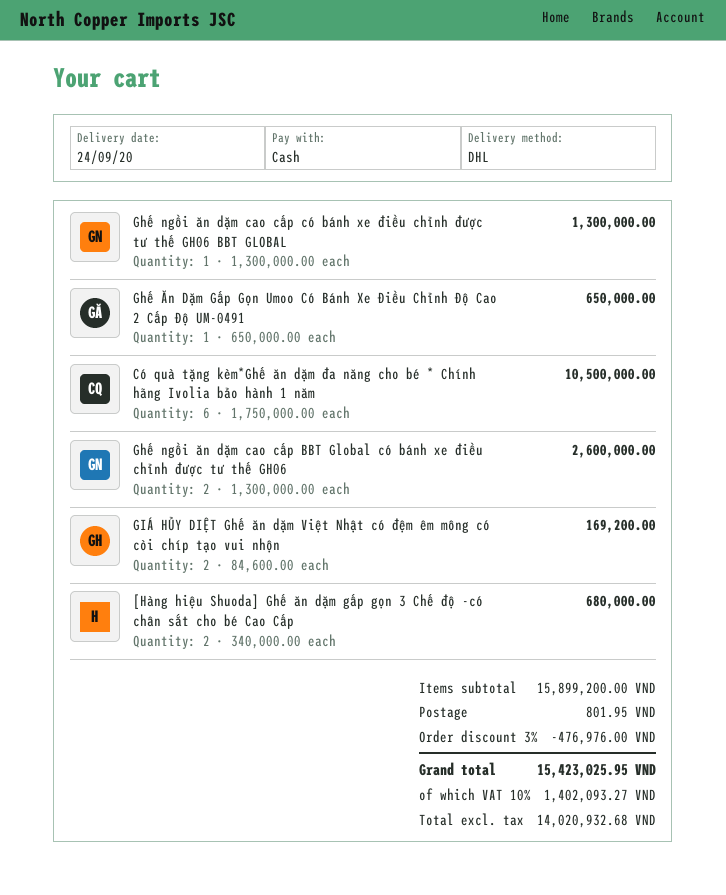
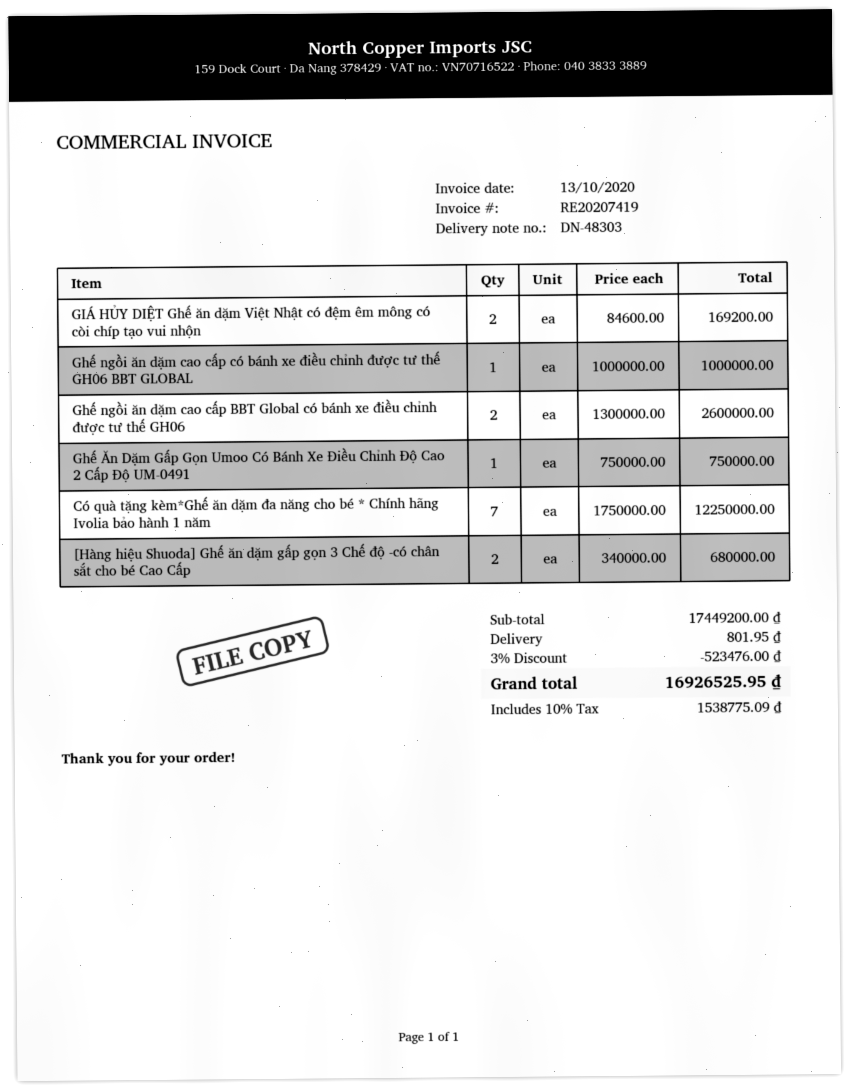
Ghế ngồi ăn dặm cao cấp có bánh xe điều chỉnh được tư thế GH06 BBT GLOBAL: 1 x 1300000.00 = 1300000.00 -> 1 x 1000000.00 = 1000000.00
Ghế Ăn Dặm Gấp Gọn Umoo Có Bánh Xe Điều Chỉnh Độ Cao 2 Cấp Độ UM-0491: 1 x 650000.00 = 650000.00 -> 1 x 750000.00 = 750000.00
Có quà tặng kèm*Ghế ăn dặm đa năng cho bé * Chính hãng Ivolia bảo hành 1 năm: 6 x 1750000.00 = 10500000.00 -> 7 x 1750000.00 = 12250000.00
subtotal: 15899200.00 -> 17449200.00
discount: 3% = 476976.00 -> 3% = 523476.00
tax: 10% = 1402093.27 -> 10% = 1538775.09
total: 15423025.95 -> 16926525.95

